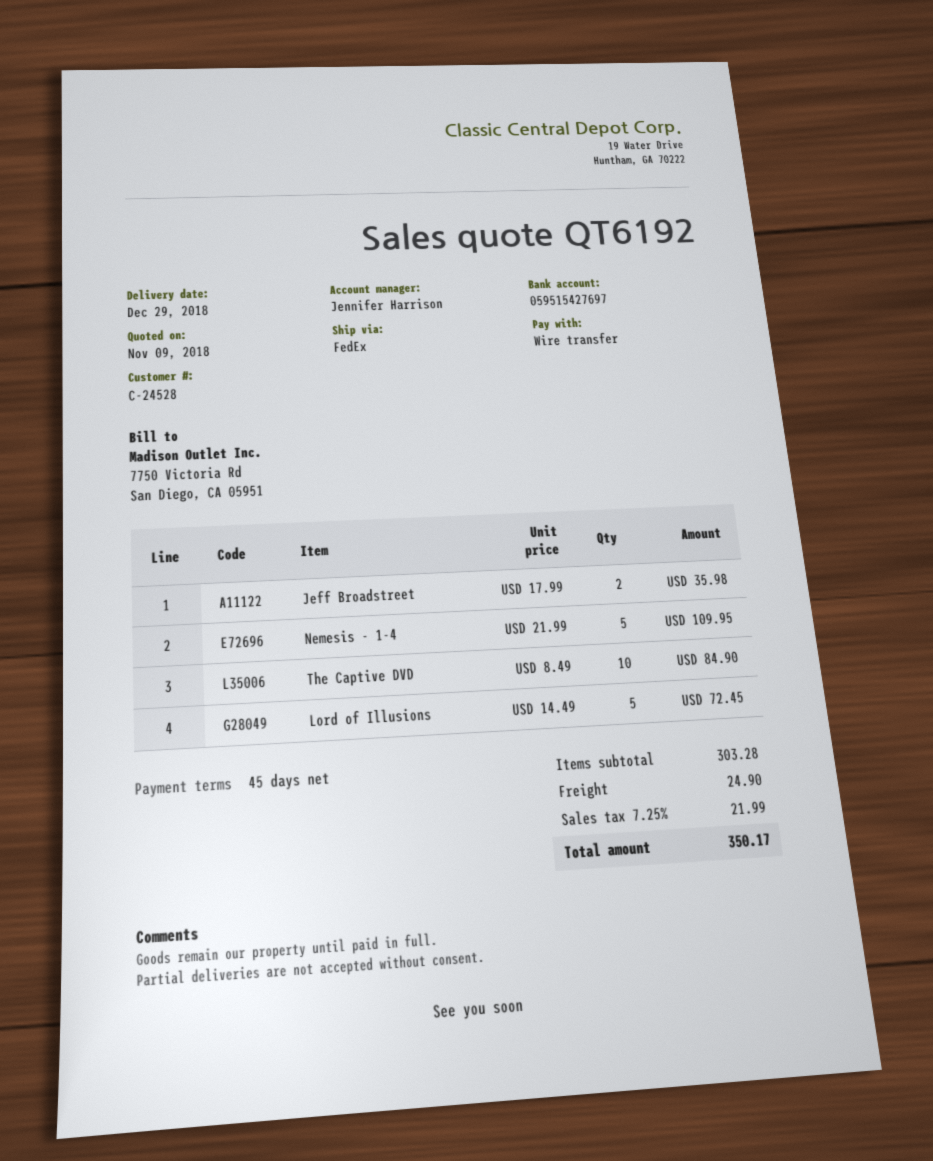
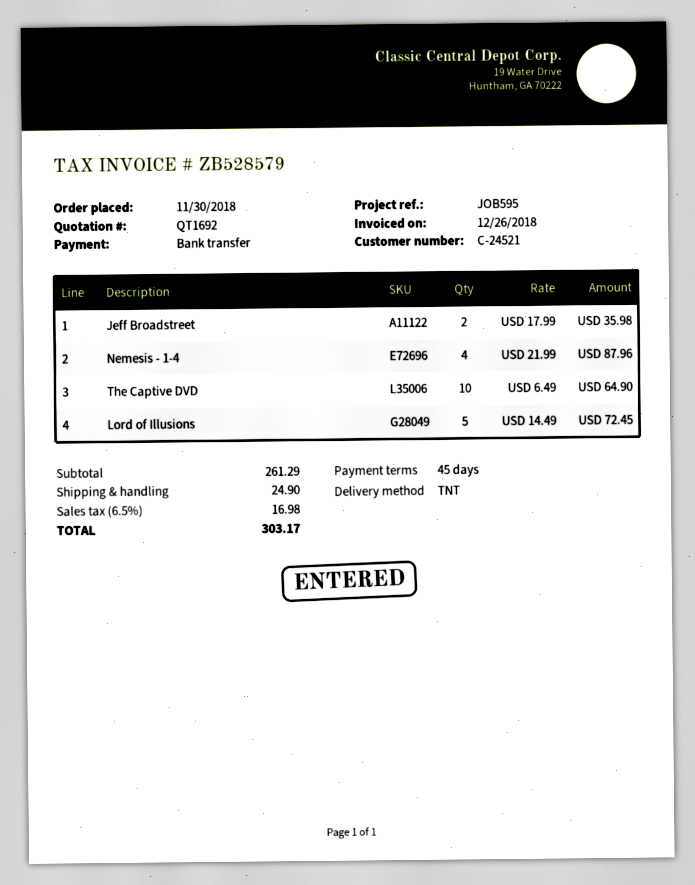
quote number: QT6192 -> QT1692
customer number: C-24528 -> C-24521
shipping method: FedEx -> TNT
Nemesis - 1-4: 5 x 21.99 = 109.95 -> 4 x 21.99 = 87.96
The Captive DVD: 10 x 8.49 = 84.90 -> 10 x 6.49 = 64.90
subtotal: 303.28 -> 261.29
tax: 7.25% = 21.99 -> 6.5% = 16.98
total: 350.17 -> 303.17

